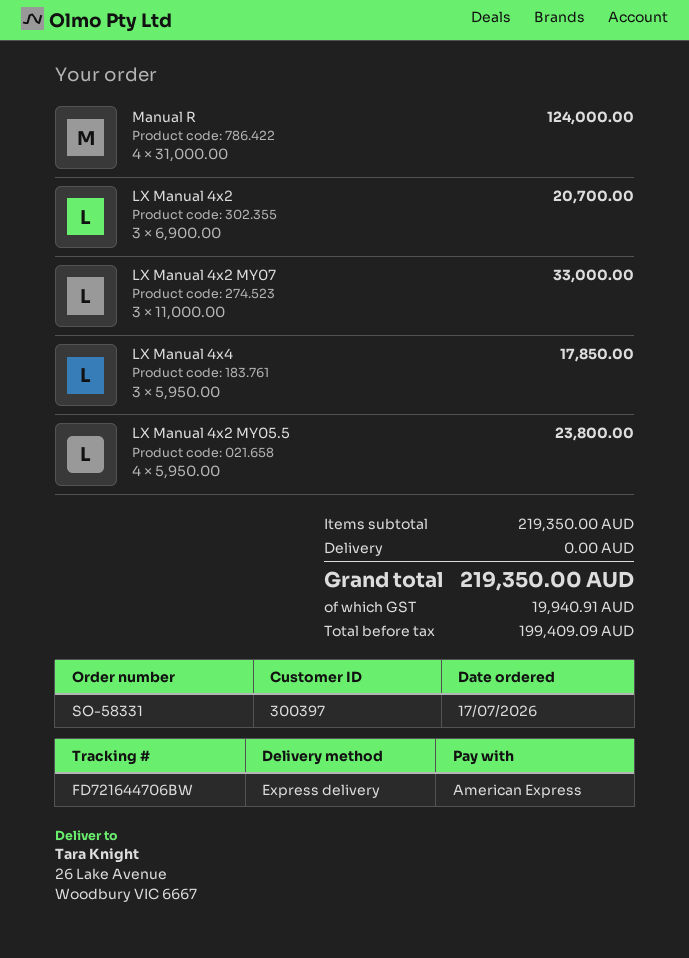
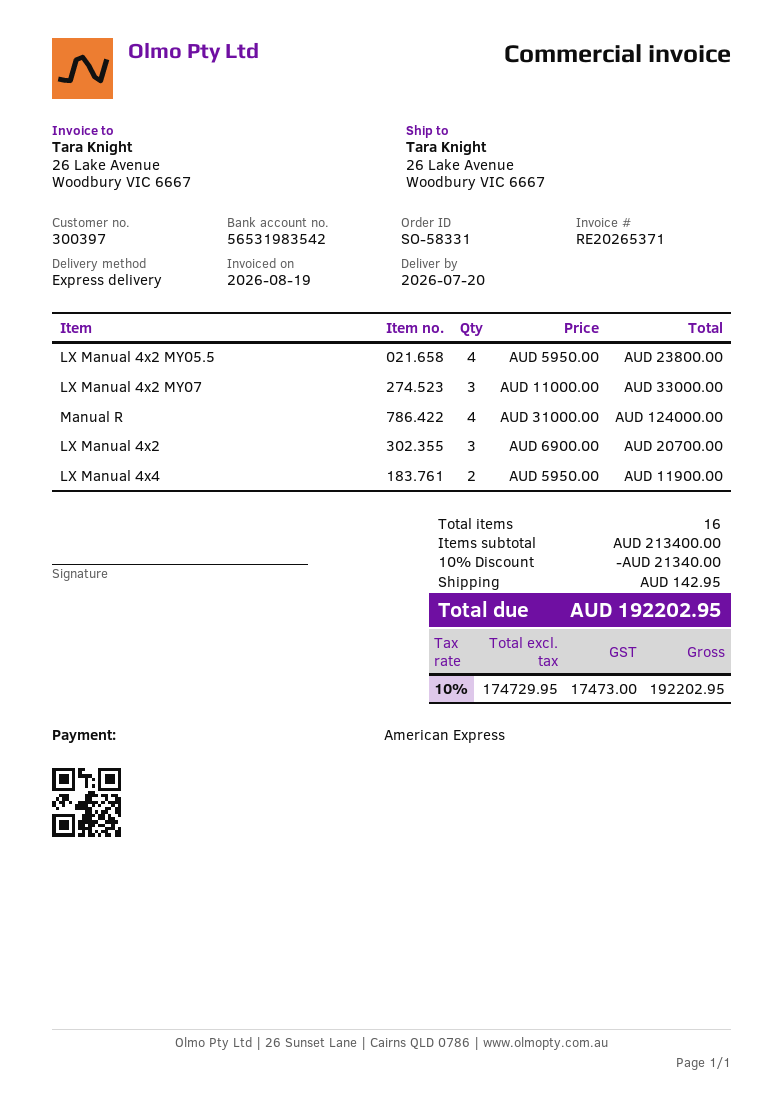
LX Manual 4x4: 3 x 5950.00 = 17850.00 -> 2 x 5950.00 = 11900.00
subtotal: 219350.00 -> 213400.00
discount: none -> 10% = 21340.00
shipping: 0.00 -> 142.95
net: 199409.09 -> 174729.95
tax: 19940.91 -> 17473.00
total: 219350.00 -> 192202.95

